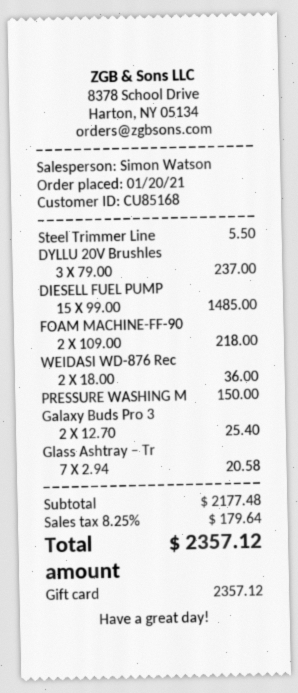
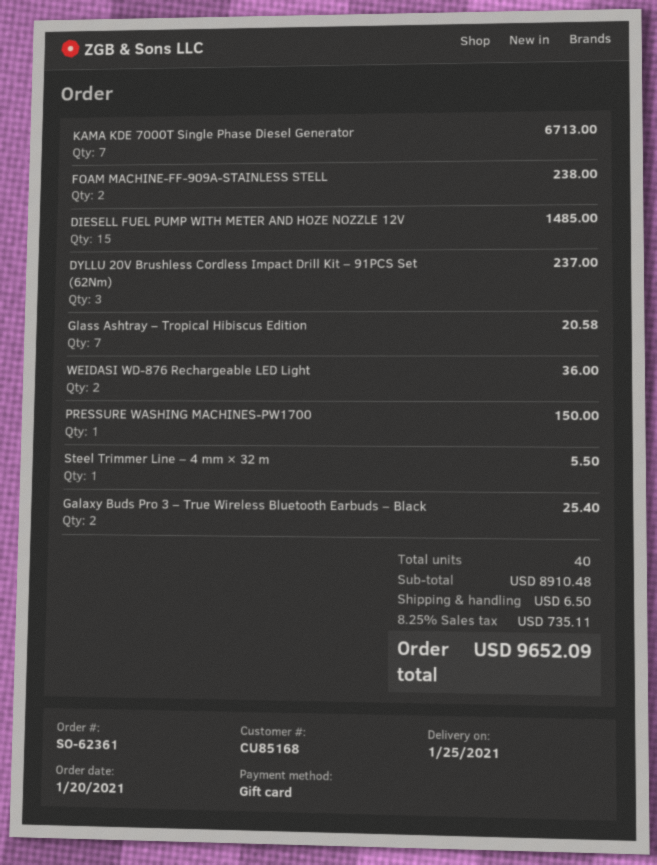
FOAM MACHINE-FF-90: 2 for 218.00 -> 2 for 238.00
KAMA KDE 7000T Single Phase Diesel Generator: none -> 7 for 6713.00
subtotal: 2177.48 -> 8910.48
shipping: none -> 6.50
tax: 8.25% = 179.64 -> 8.25% = 735.11
total: 2357.12 -> 9652.09

